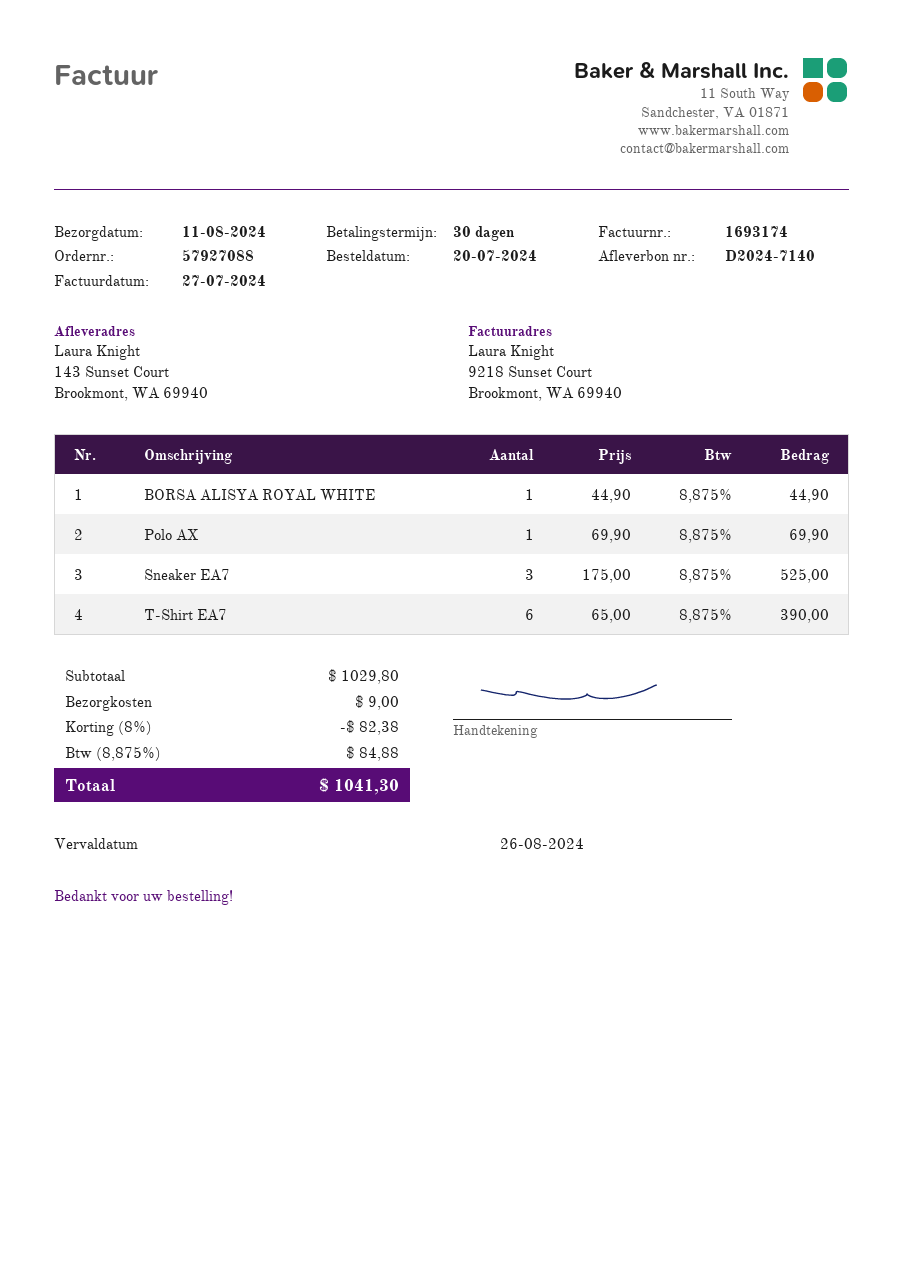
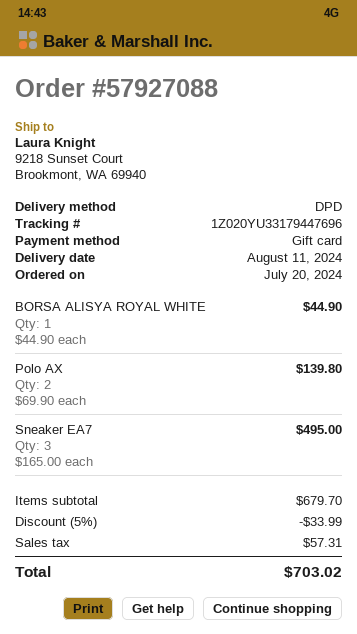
ship to: 143 Sunset Court, Brookmont, WA 69940 -> 9218 Sunset Court, Brookmont, WA 69940
Polo AX: 1 x 69.90 = 69.90 -> 2 x 69.90 = 139.80
Sneaker EA7: 3 x 175.00 = 525.00 -> 3 x 165.00 = 495.00
T-Shirt EA7: 6 x 65.00 = 390.00 -> none
subtotal: 1029.80 -> 679.70
discount: 8% = 82.38 -> 5% = 33.99
shipping: 9.00 -> none
tax: 84.88 -> 57.31
total: 1041.30 -> 703.02

